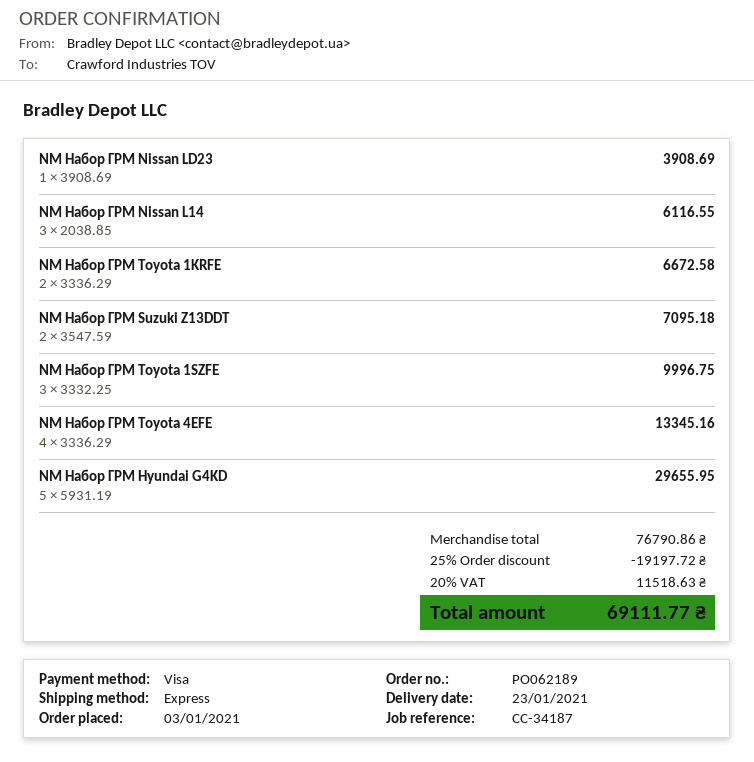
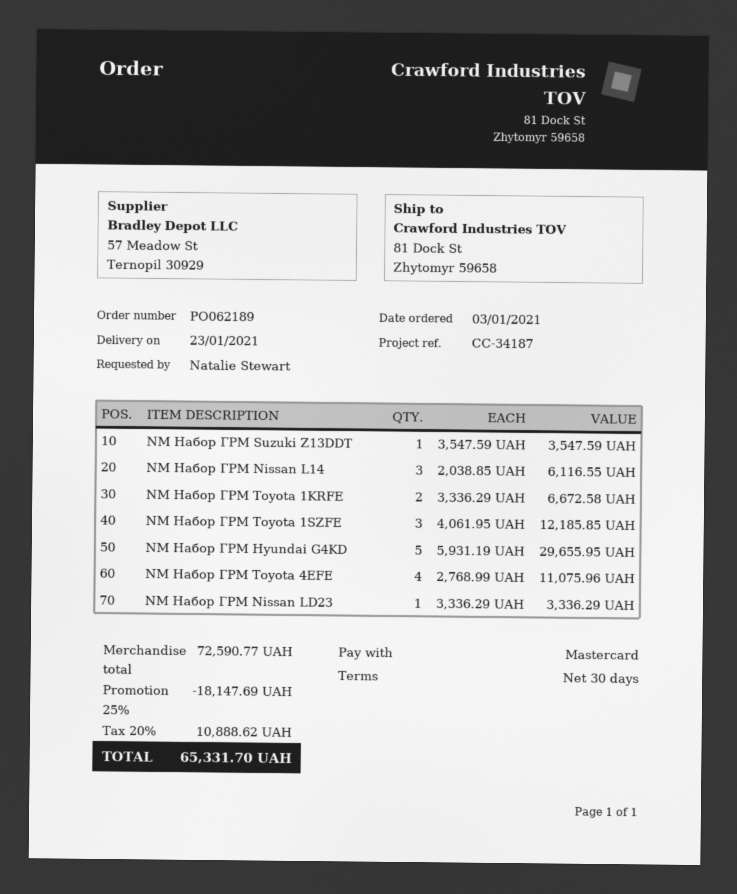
payment method: Visa -> Mastercard
NM Набор ГРМ Nissan LD23: 1 x 3908.69 = 3908.69 -> 1 x 3336.29 = 3336.29
NM Набор ГРМ Suzuki Z13DDT: 2 x 3547.59 = 7095.18 -> 1 x 3547.59 = 3547.59
NM Набор ГРМ Toyota 1SZFE: 3 x 3332.25 = 9996.75 -> 3 x 4061.95 = 12185.85
NM Набор ГРМ Toyota 4EFE: 4 x 3336.29 = 13345.16 -> 4 x 2768.99 = 11075.96
subtotal: 76790.86 -> 72590.77
discount: 25% = 19197.72 -> 25% = 18147.69
tax: 20% = 11518.63 -> 20% = 10888.62
total: 69111.77 -> 65331.70

